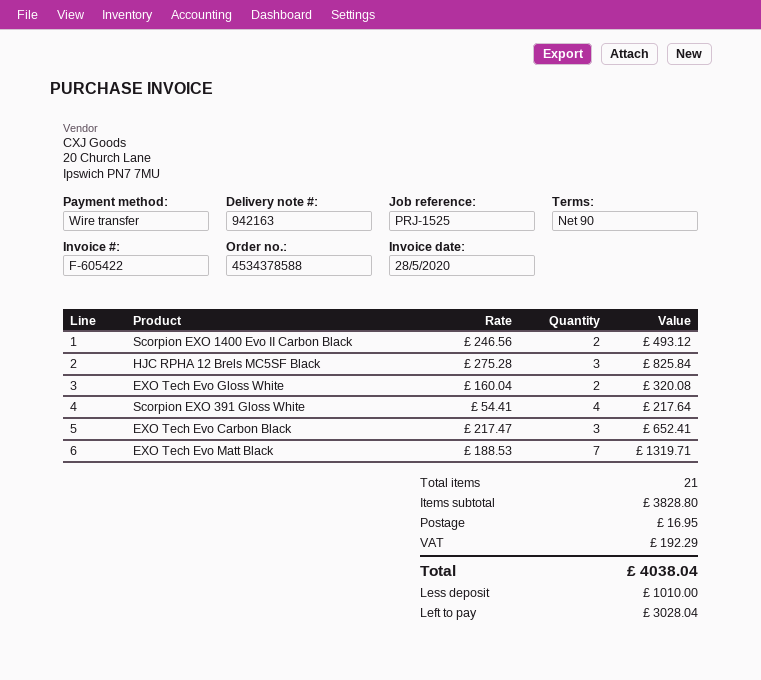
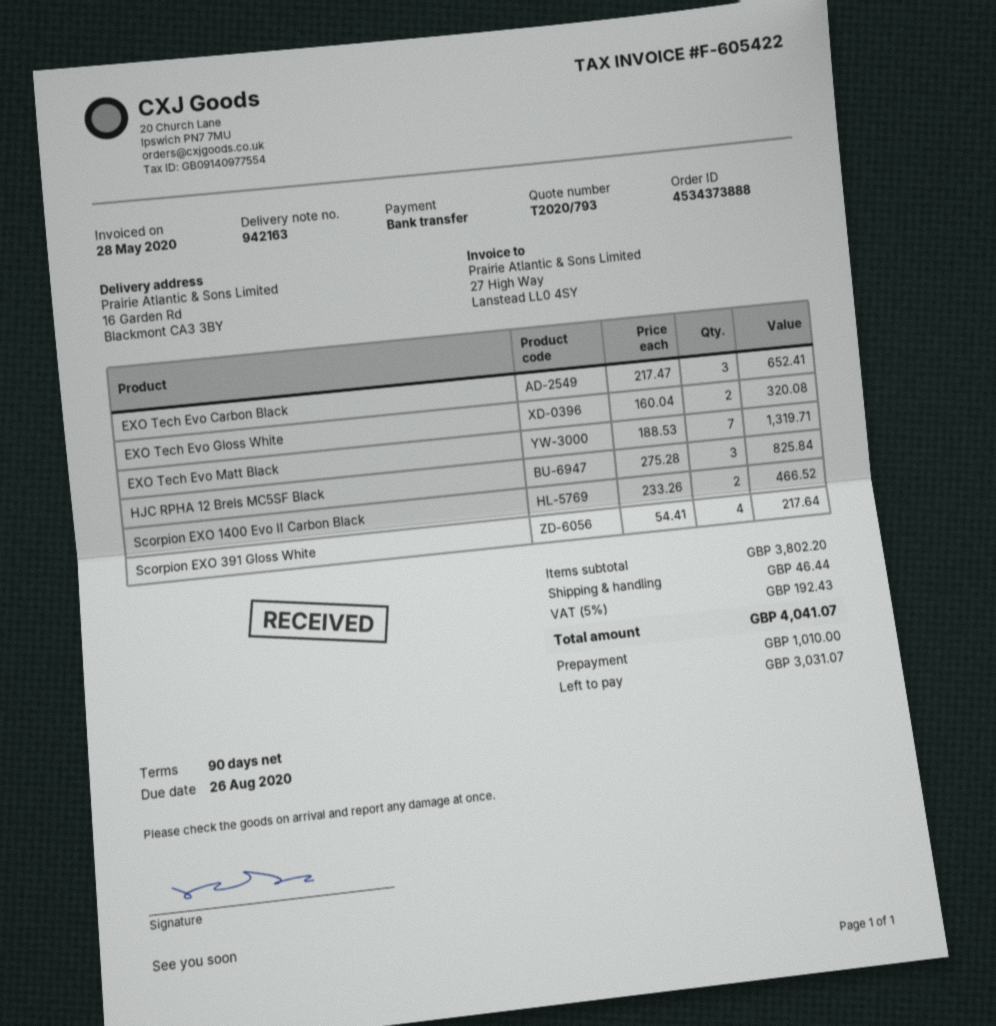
order number: 4534378588 -> 4534373888
Scorpion EXO 1400 Evo II Carbon Black: 2 x 246.56 = 493.12 -> 2 x 233.26 = 466.52
subtotal: 3828.80 -> 3802.20
shipping: 16.95 -> 46.44
tax: 192.29 -> 192.43
total: 4038.04 -> 4041.07
balance: 3028.04 -> 3031.07

